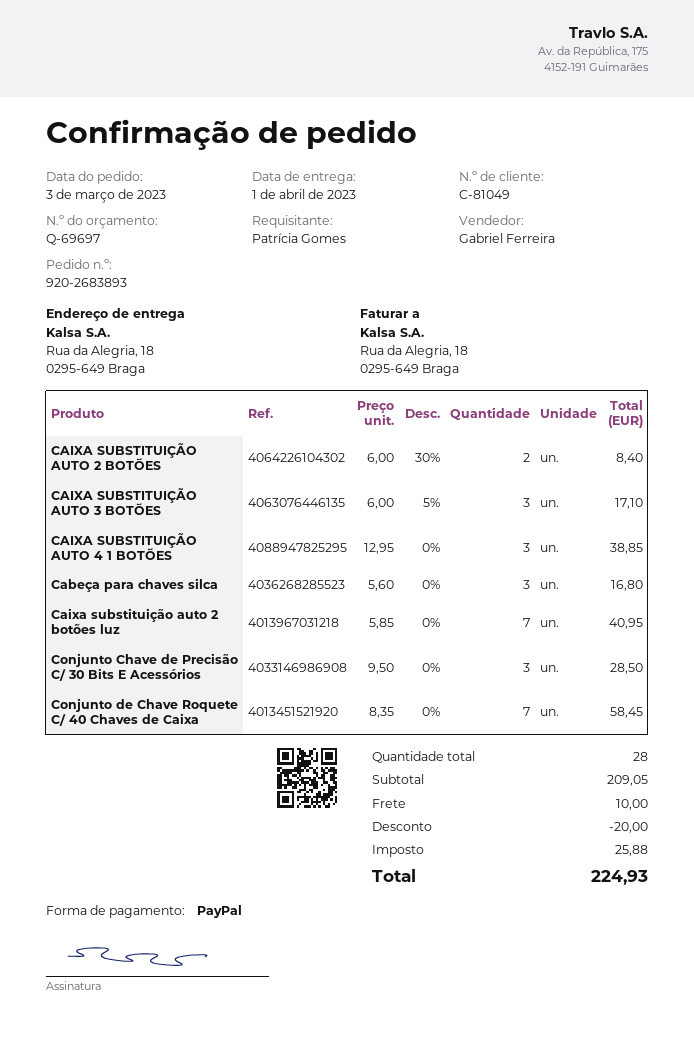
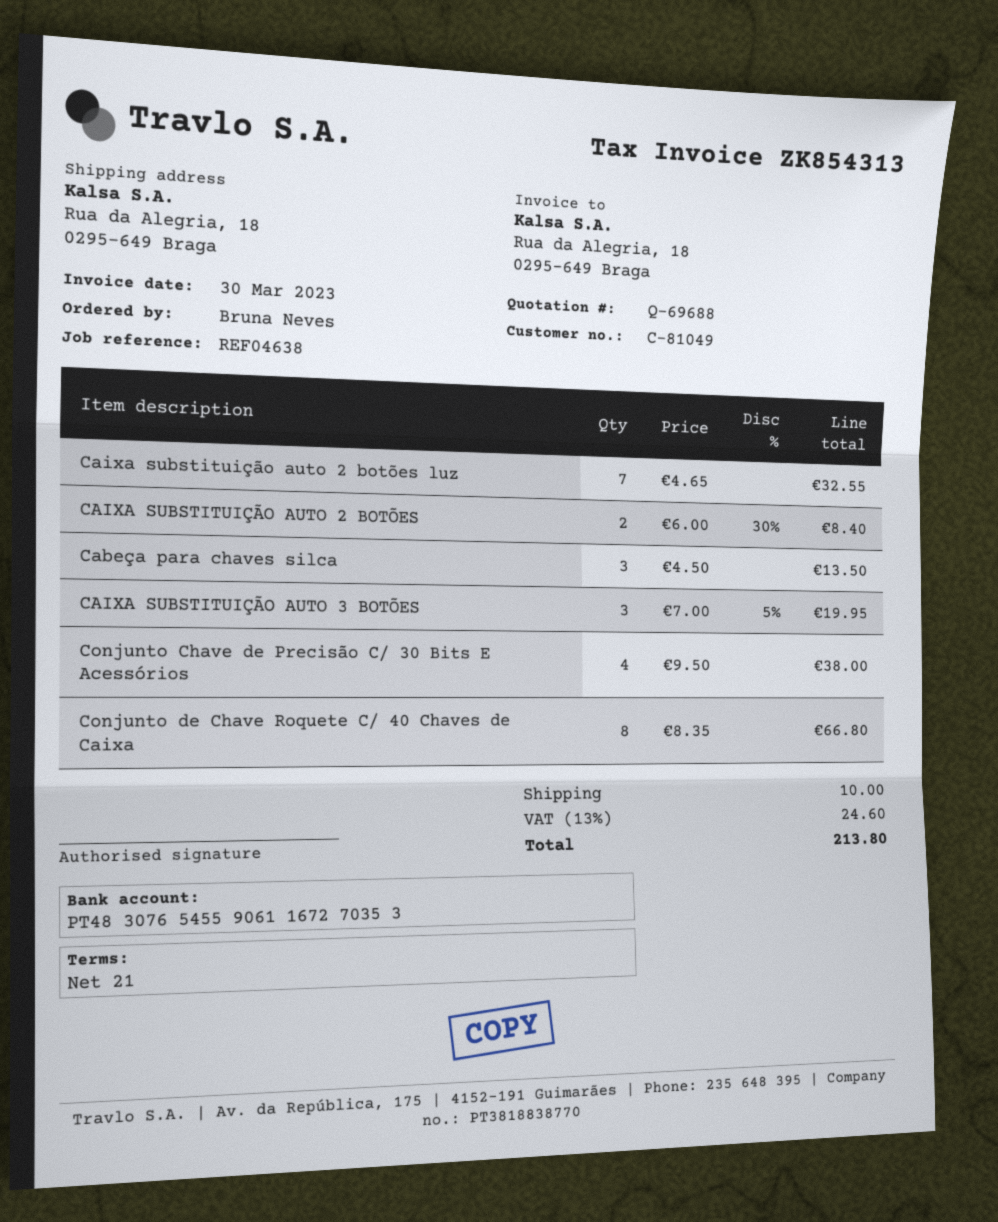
quote number: Q-69697 -> Q-69688
ordered by: Patrícia Gomes -> Bruna Neves
CAIXA SUBSTITUIÇÃO AUTO 3 BOTÕES: 3 x 6.00 - 5% = 17.10 -> 3 x 7.00 - 5% = 19.95
CAIXA SUBSTITUIÇÃO AUTO 4 1 BOTÕES: 3 x 12.95 = 38.85 -> none
Cabeça para chaves silca: 3 x 5.60 = 16.80 -> 3 x 4.50 = 13.50
Caixa substituição auto 2 botões luz: 7 x 5.85 = 40.95 -> 7 x 4.65 = 32.55
Conjunto Chave de Precisão C/ 30 Bits E Acessórios: 3 x 9.50 = 28.50 -> 4 x 9.50 = 38.00
Conjunto de Chave Roquete C/ 40 Chaves de Caixa: 7 x 8.35 = 58.45 -> 8 x 8.35 = 66.80
discount: 20.00 -> none
tax: 25.88 -> 24.60
total: 224.93 -> 213.80

